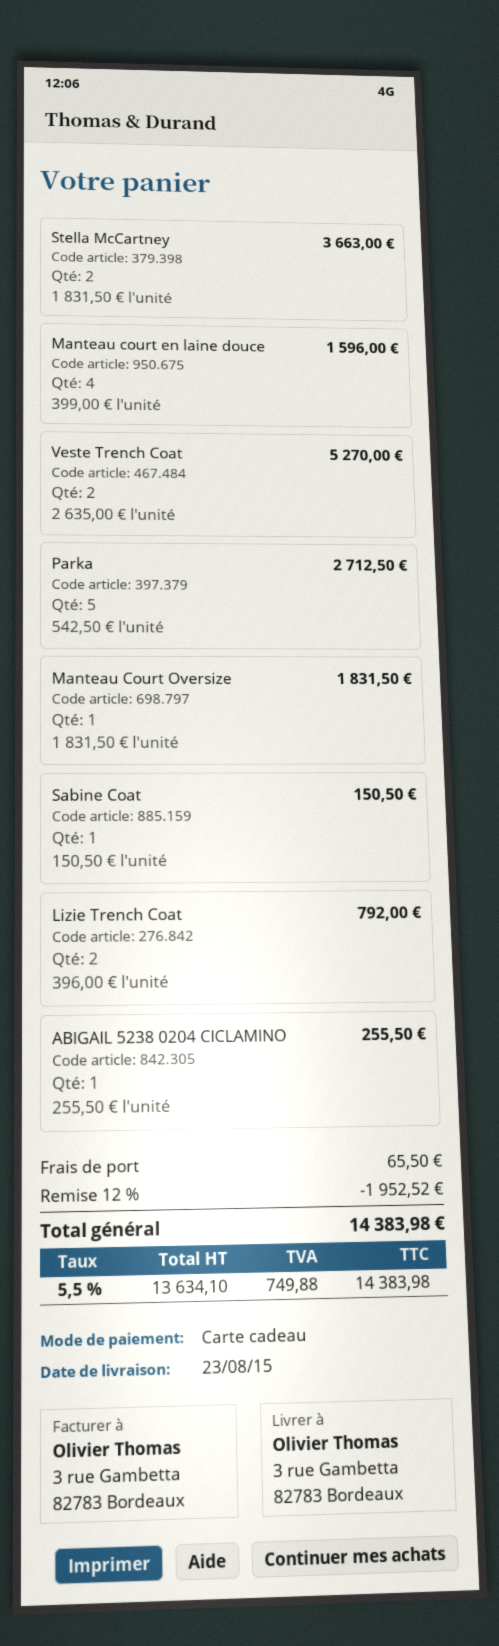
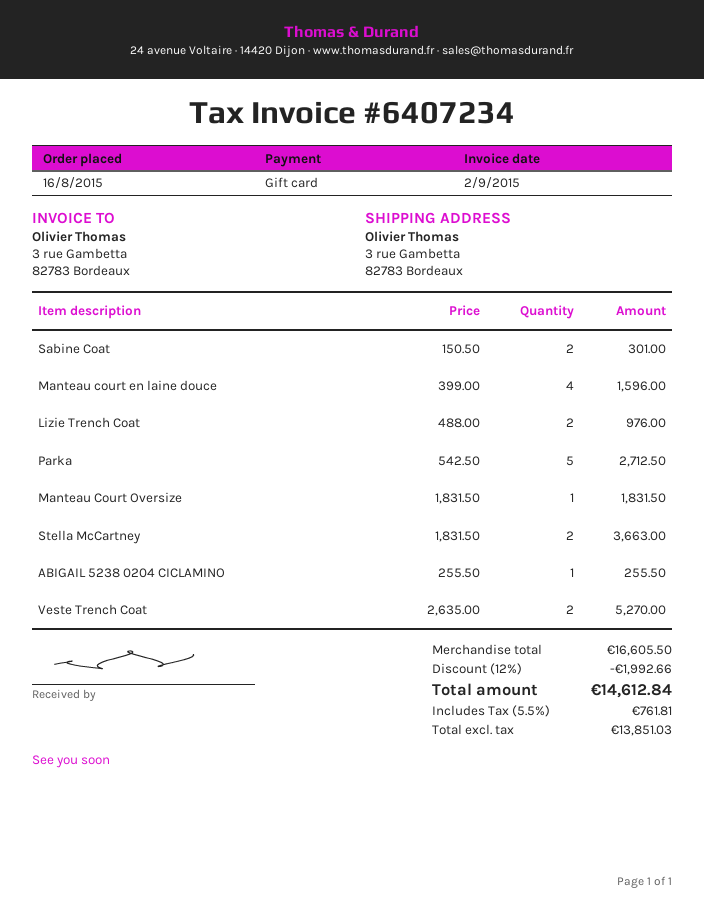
Sabine Coat: 1 x 150.50 = 150.50 -> 2 x 150.50 = 301.00
Lizie Trench Coat: 2 x 396.00 = 792.00 -> 2 x 488.00 = 976.00
discount: 12% = 1952.52 -> 12% = 1992.66
shipping: 65.50 -> none
net: 13634.10 -> 13851.03
tax: 5.5% = 749.88 -> 5.5% = 761.81
total: 14383.98 -> 14612.84

